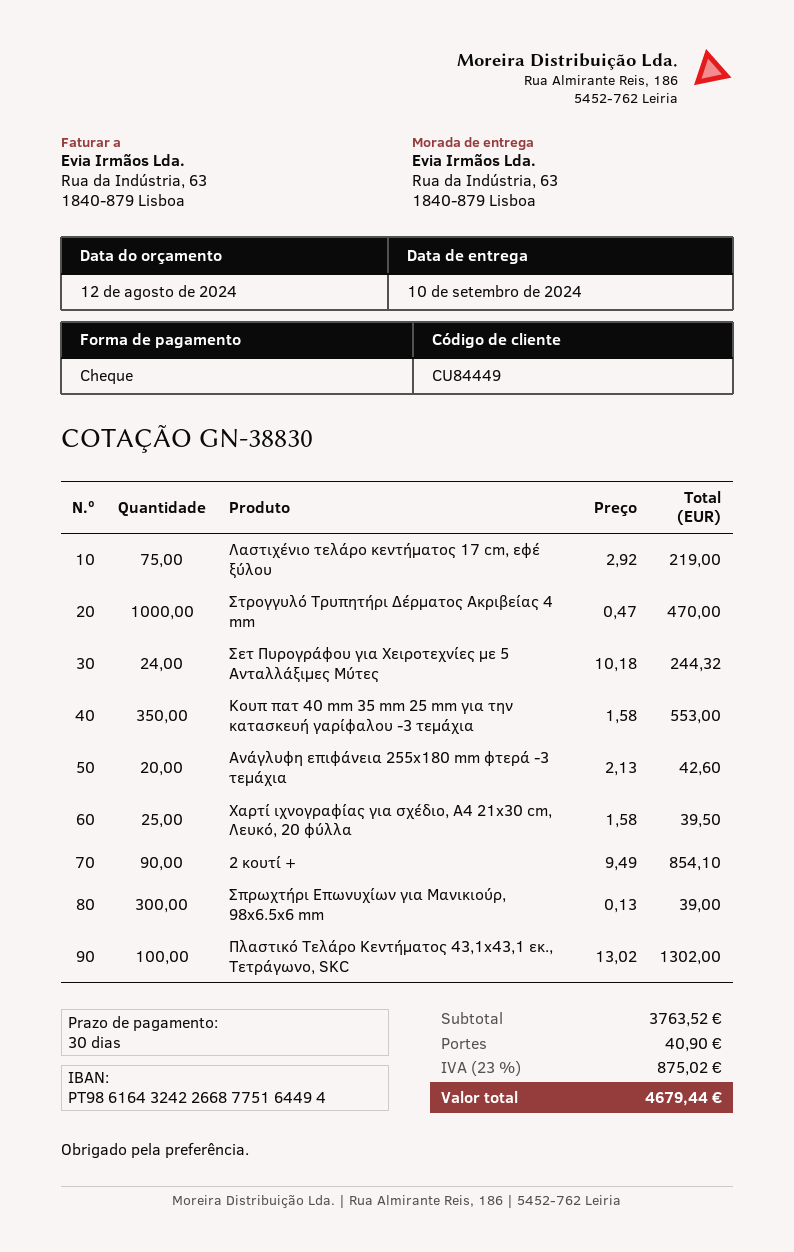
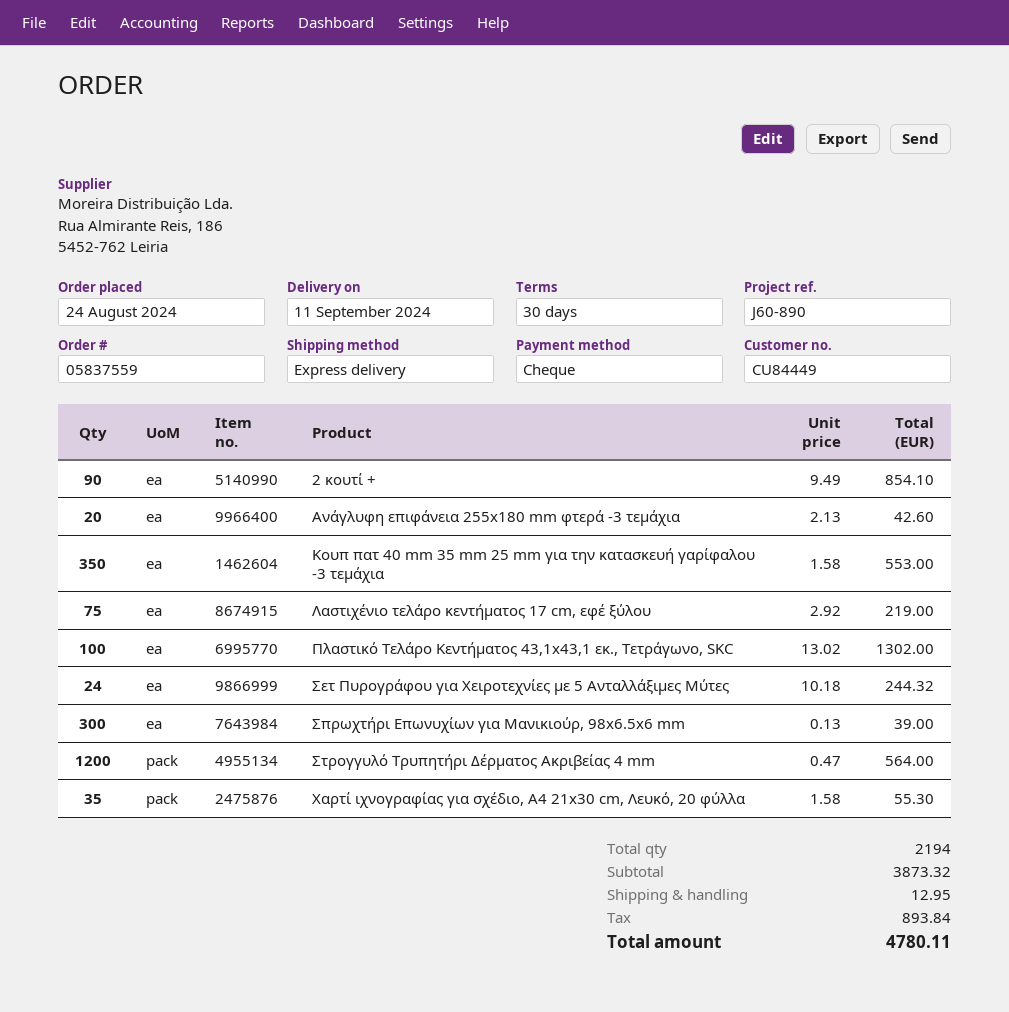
delivery date: 2024-09-10 -> 2024-09-11
Στρογγυλό Τρυπητήρι Δέρματος Ακριβείας 4 mm: 1000 x 0.47 = 470.00 -> 1200 x 0.47 = 564.00
Χαρτί ιχνογραφίας για σχέδιο, A4 21x30 cm, Λευκό, 20 φύλλα: 25 x 1.58 = 39.50 -> 35 x 1.58 = 55.30
subtotal: 3763.52 -> 3873.32
shipping: 40.90 -> 12.95
tax: 875.02 -> 893.84
total: 4679.44 -> 4780.11

